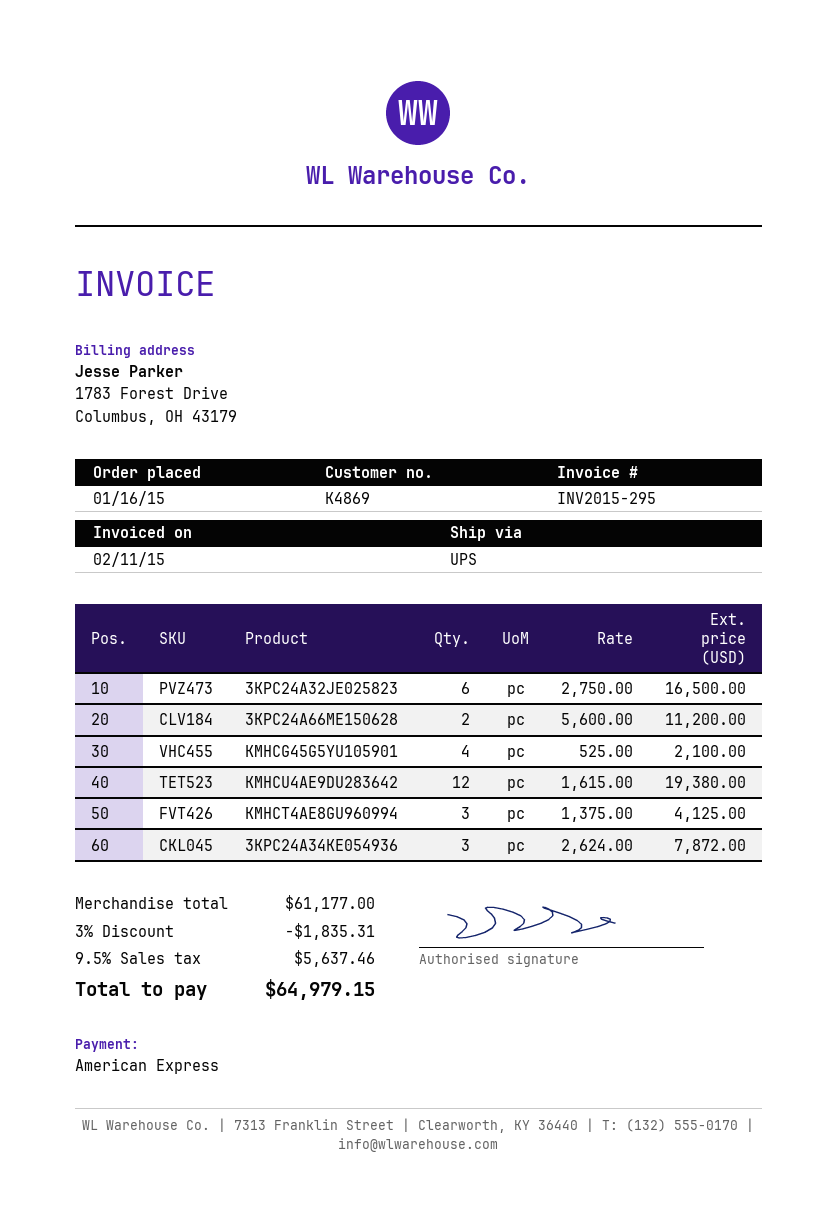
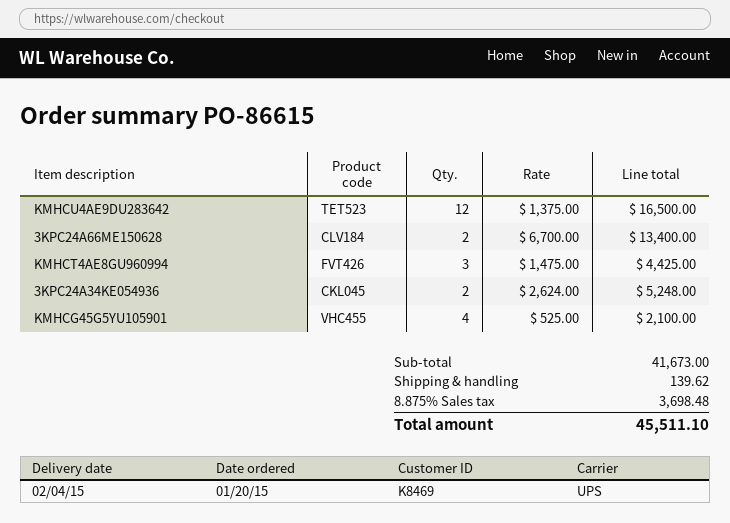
order date: 2015-01-16 -> 2015-01-20
customer number: K4869 -> K8469
3KPC24A32JE025823: 6 x 2750.00 = 16500.00 -> none
3KPC24A66ME150628: 2 x 5600.00 = 11200.00 -> 2 x 6700.00 = 13400.00
KMHCU4AE9DU283642: 12 x 1615.00 = 19380.00 -> 12 x 1375.00 = 16500.00
KMHCT4AE8GU960994: 3 x 1375.00 = 4125.00 -> 3 x 1475.00 = 4425.00
3KPC24A34KE054936: 3 x 2624.00 = 7872.00 -> 2 x 2624.00 = 5248.00
subtotal: 61177.00 -> 41673.00
discount: 3% = 1835.31 -> none
shipping: none -> 139.62
tax: 9.5% = 5637.46 -> 8.875% = 3698.48
total: 64979.15 -> 45511.10

